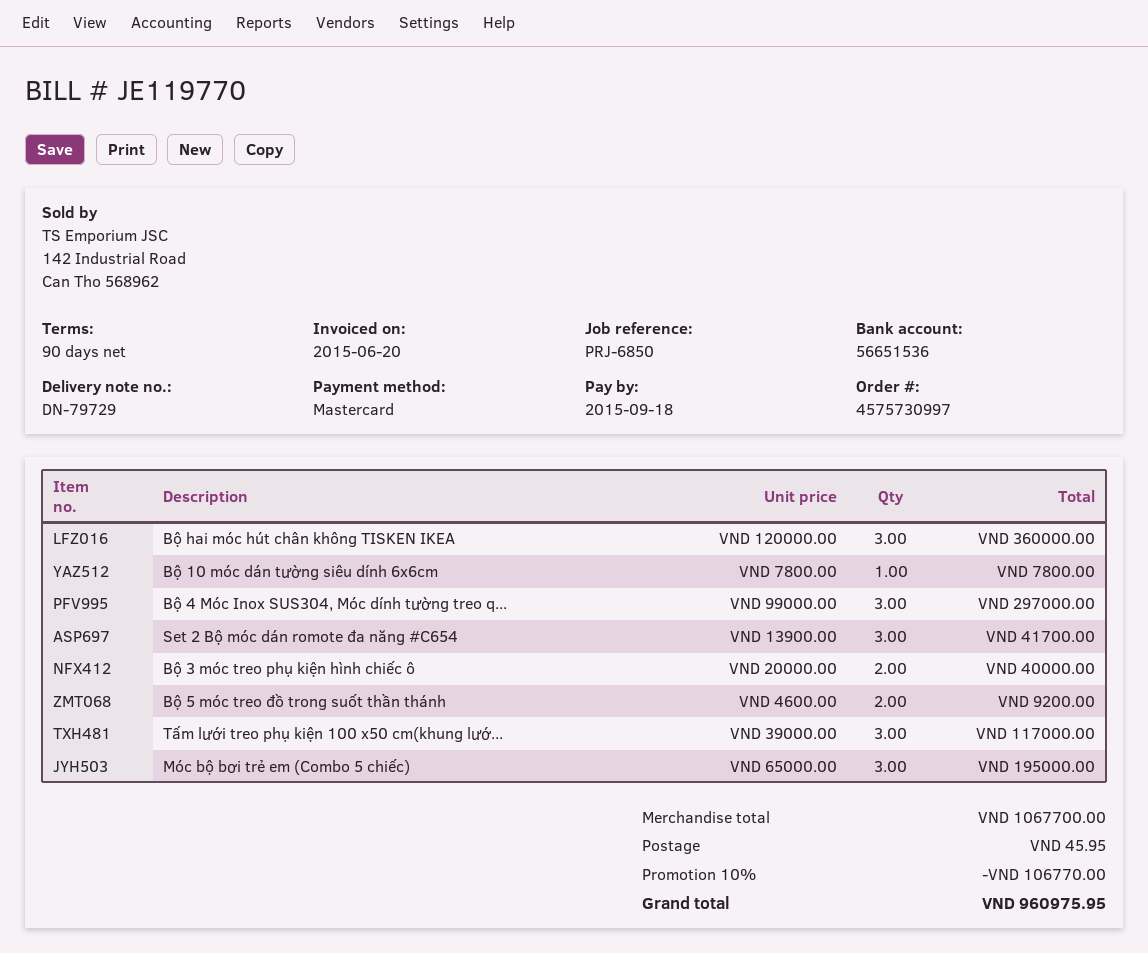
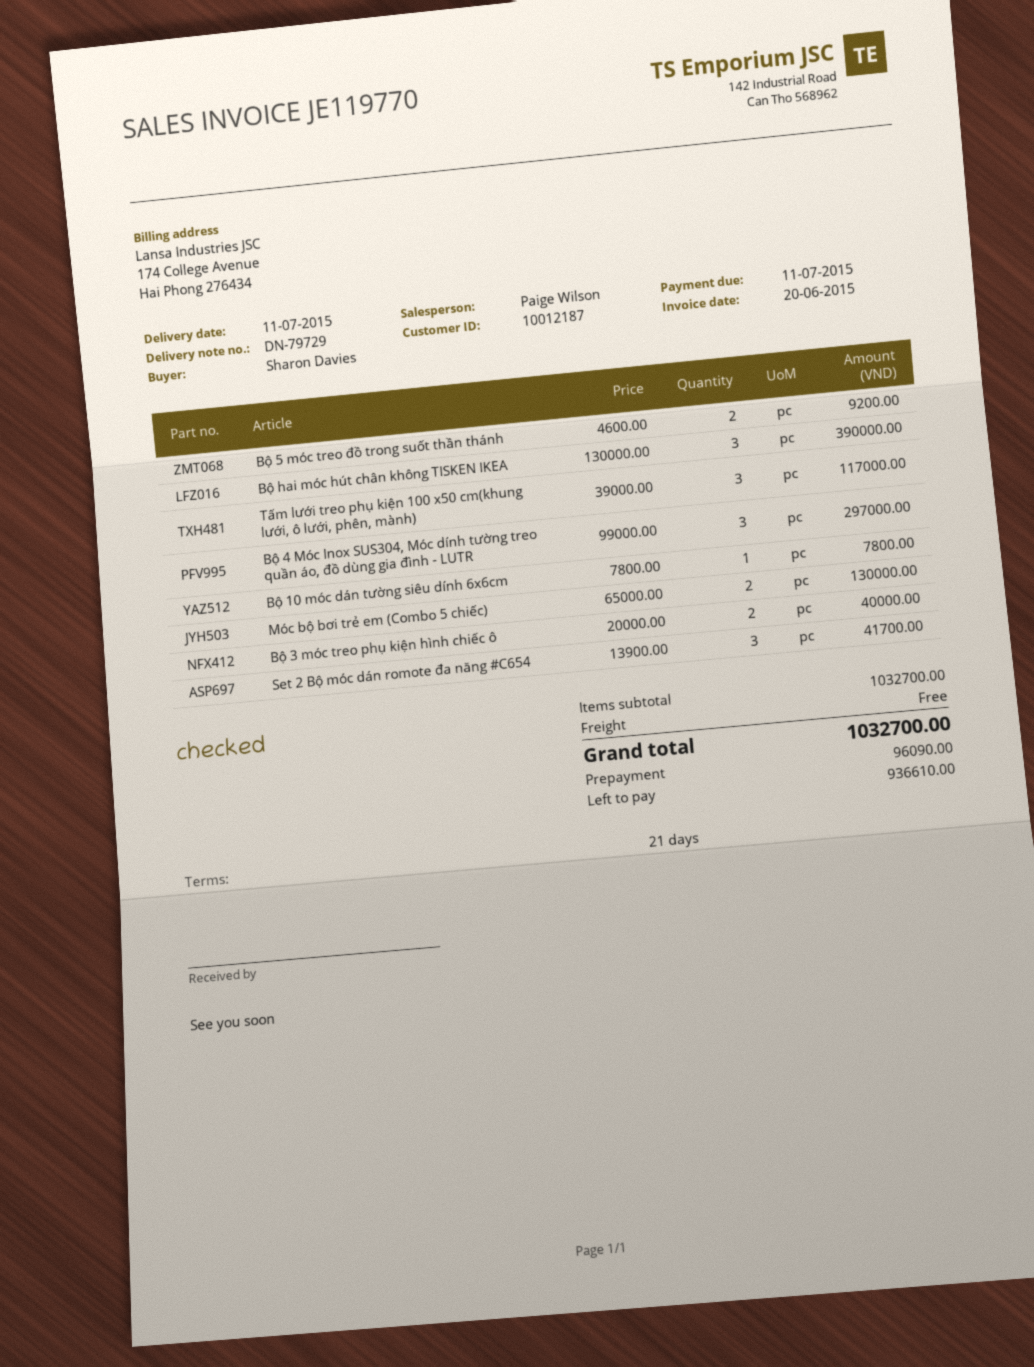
payment terms: 90 days -> 21 days
due date: 2015-09-18 -> 2015-07-11
Bộ hai móc hút chân không TISKEN IKEA: 3 x 120000.00 = 360000.00 -> 3 x 130000.00 = 390000.00
Móc bộ bơi trẻ em (Combo 5 chiếc): 3 x 65000.00 = 195000.00 -> 2 x 65000.00 = 130000.00
subtotal: 1067700.00 -> 1032700.00
discount: 10% = 106770.00 -> none
shipping: 45.95 -> 0.00
total: 960975.95 -> 1032700.00

